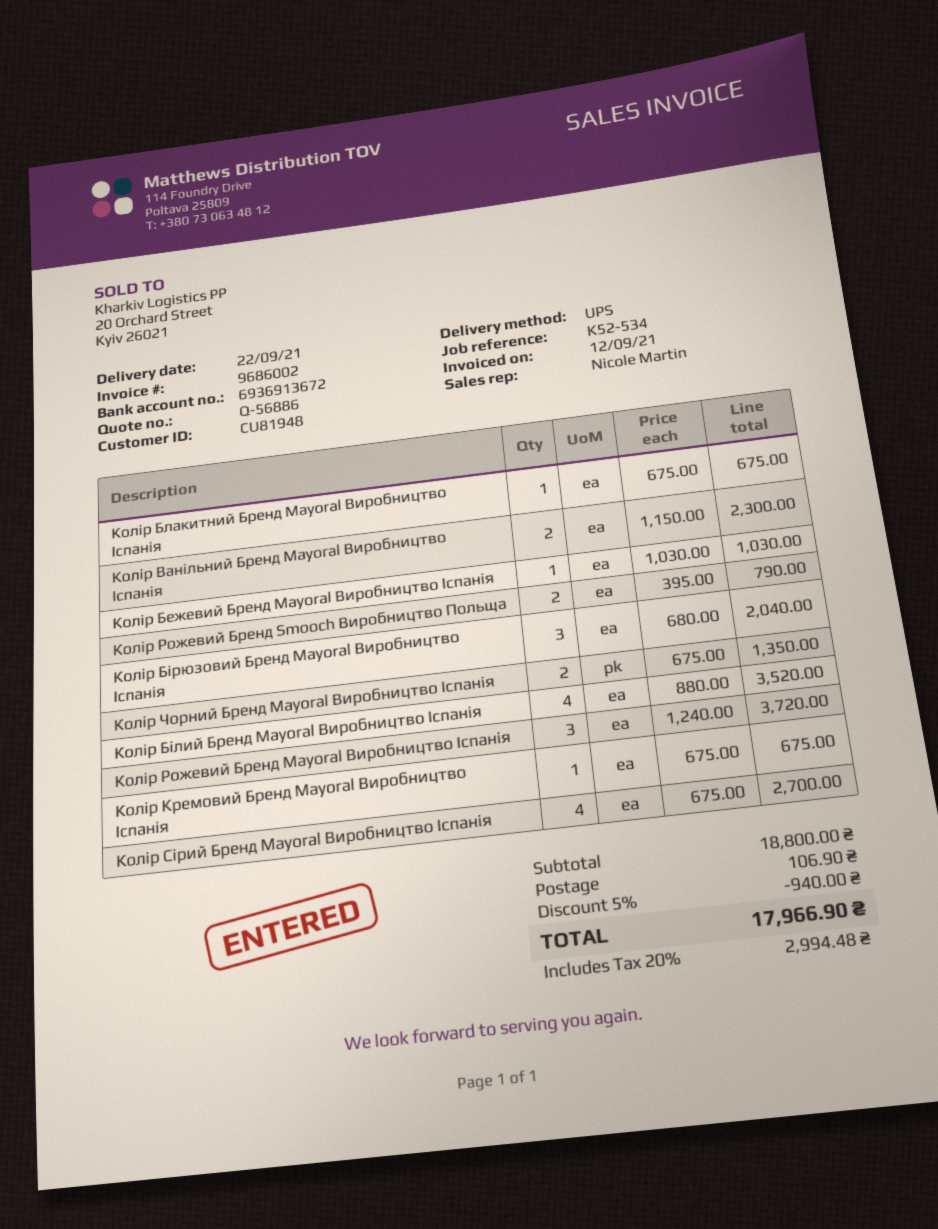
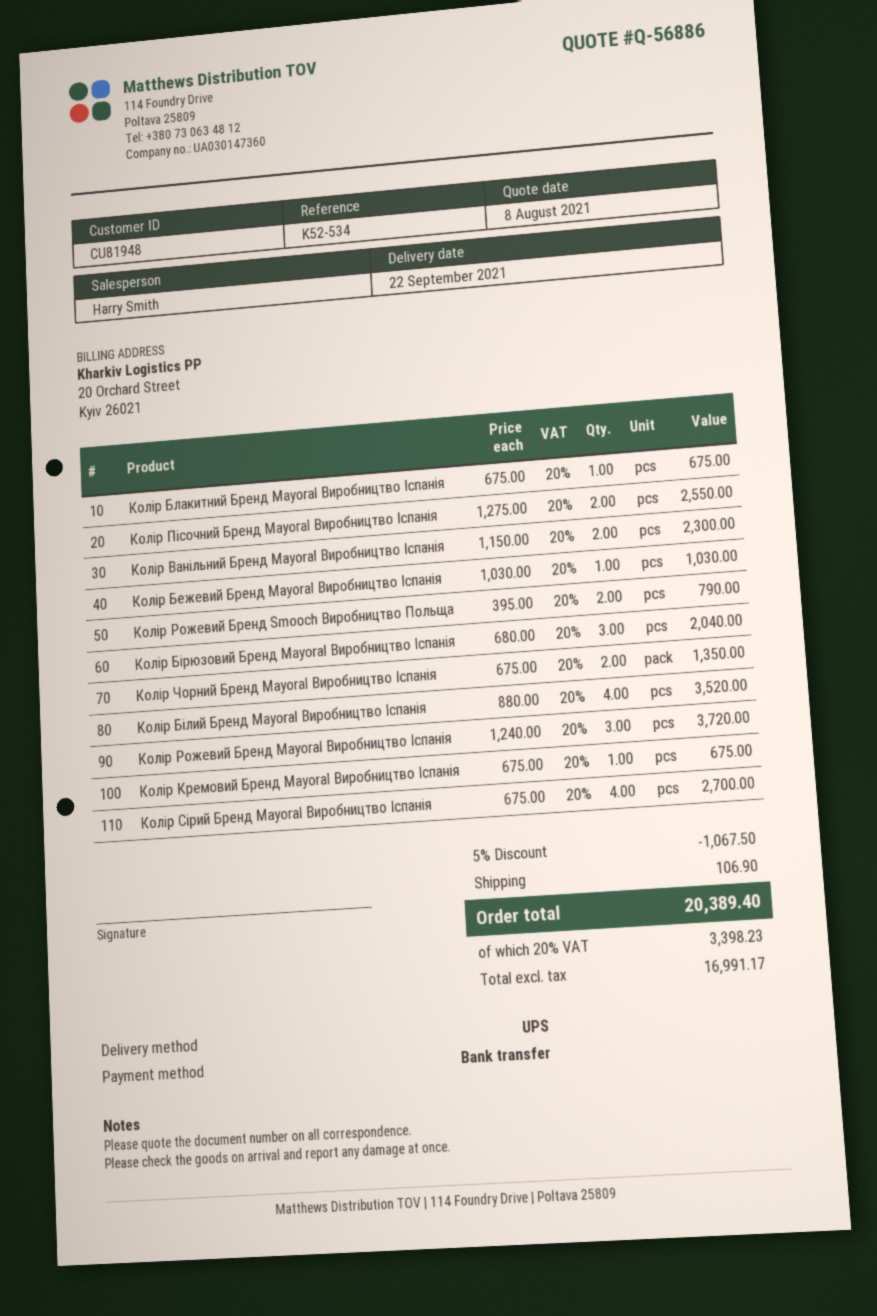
sales rep: Nicole Martin -> Harry Smith
Колір Пісочний Бренд Mayoral Виробництво Іспанія: none -> 2 x 1275.00 = 2550.00
discount: 5% = 940.00 -> 5% = 1067.50
tax: 20% = 2994.48 -> 20% = 3398.23
total: 17966.90 -> 20389.40

